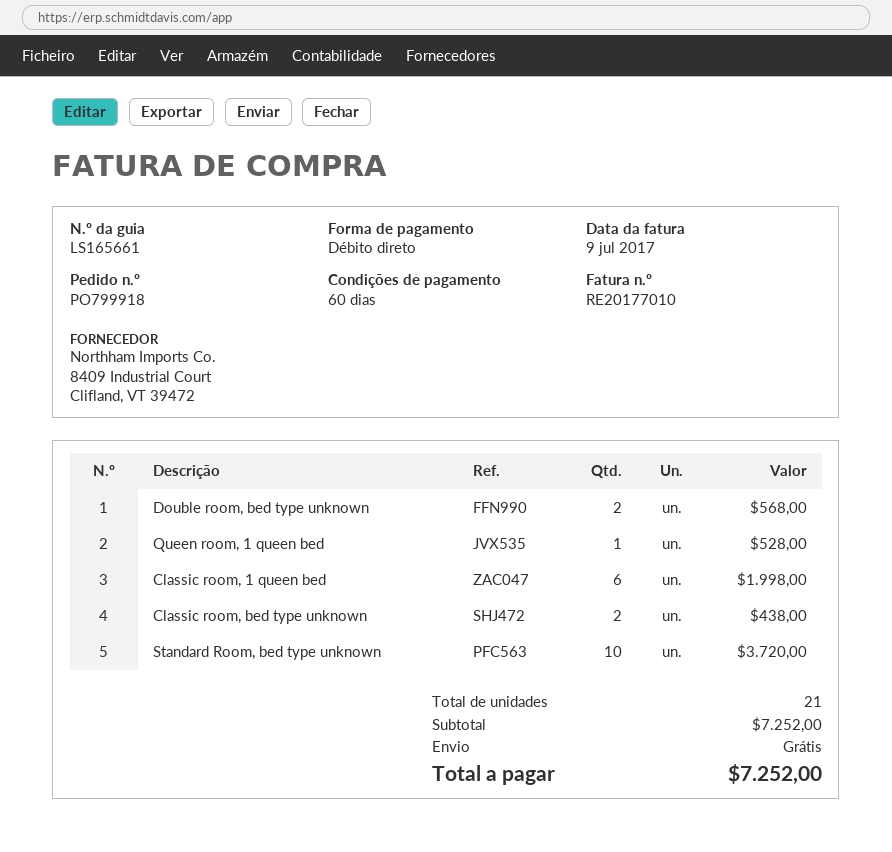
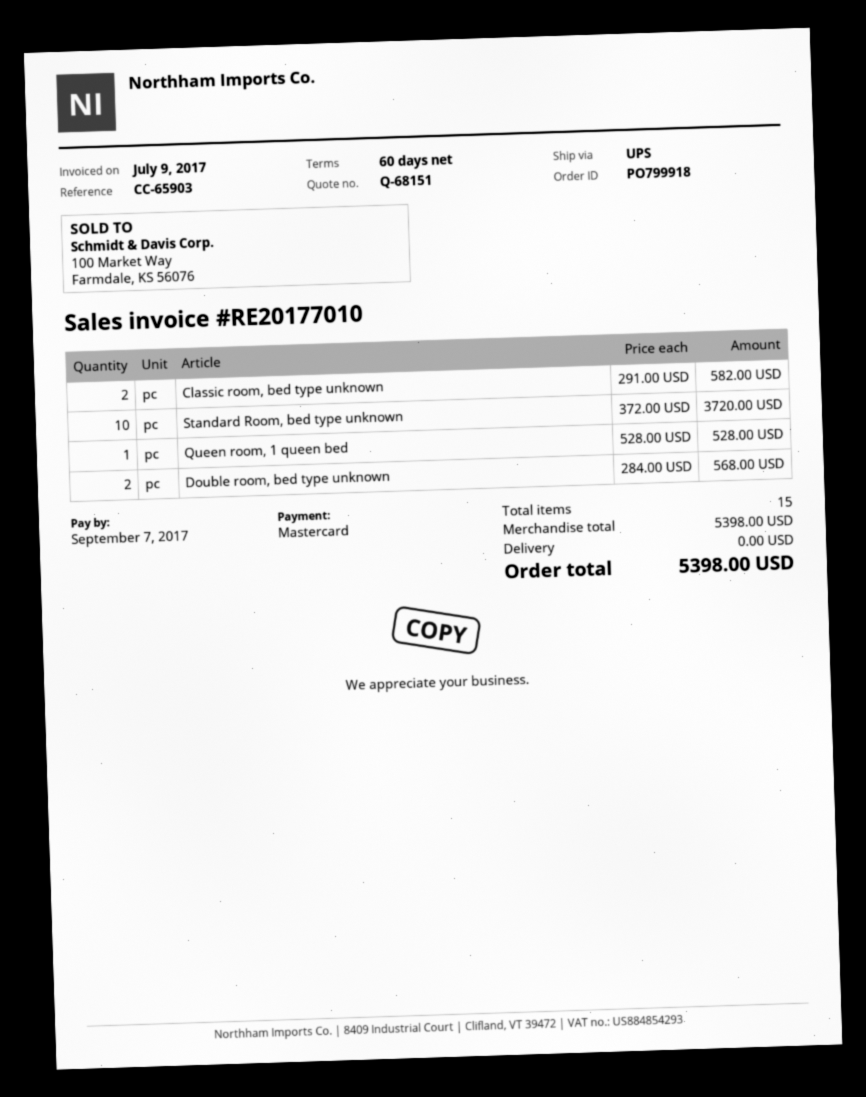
payment method: direct debit -> Mastercard
Classic room, 1 queen bed: 6 for 1998.00 -> none
Classic room, bed type unknown: 2 for 438.00 -> 2 for 582.00
total quantity: 21 -> 15
subtotal: 7252.00 -> 5398.00
total: 7252.00 -> 5398.00

